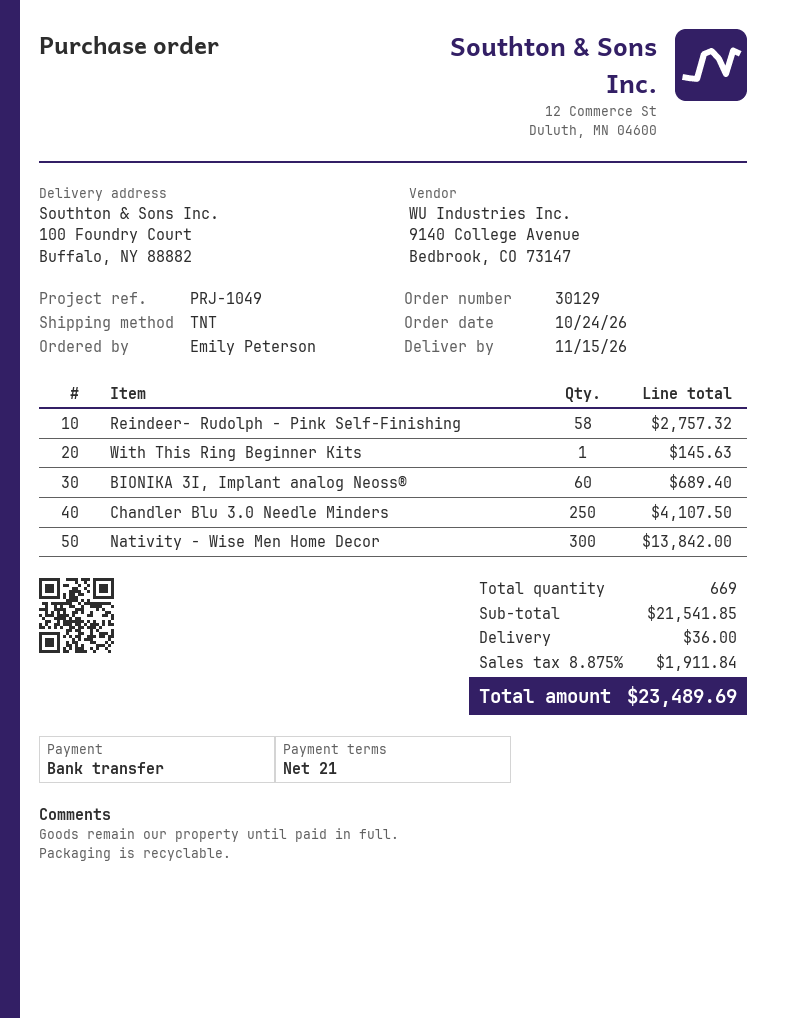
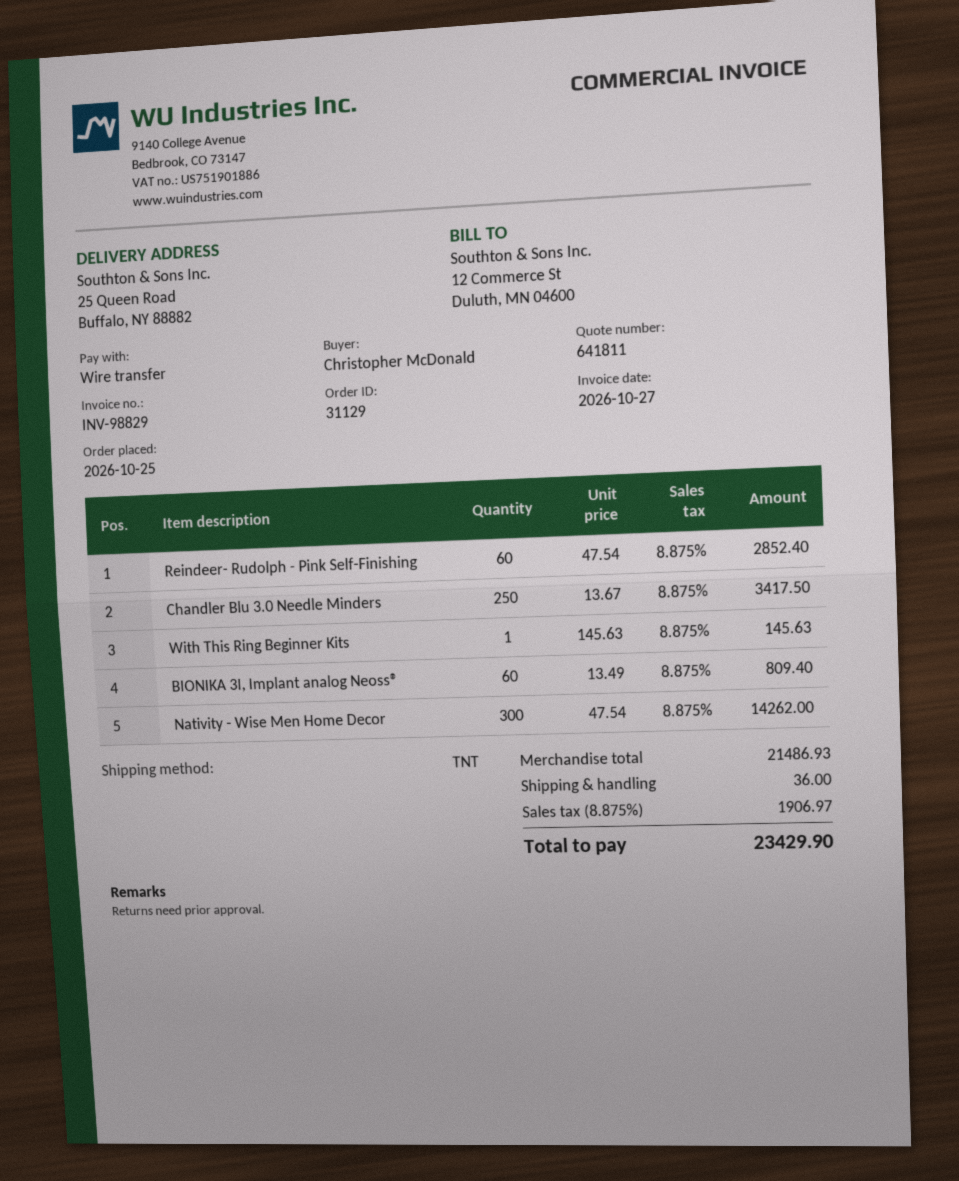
order number: 30129 -> 31129
order date: 2026-10-24 -> 2026-10-25
ordered by: Emily Peterson -> Christopher McDonald
ship to: 100 Foundry Court, Buffalo, NY 88882 -> 25 Queen Road, Buffalo, NY 88882
Reindeer- Rudolph - Pink Self-Finishing: 58 for 2757.32 -> 60 for 2852.40
BIONIKA 3I, Implant analog Neoss®: 60 for 689.40 -> 60 for 809.40
Chandler Blu 3.0 Needle Minders: 250 for 4107.50 -> 250 for 3417.50
Nativity - Wise Men Home Decor: 300 for 13842.00 -> 300 for 14262.00
subtotal: 21541.85 -> 21486.93
tax: 8.875% = 1911.84 -> 8.875% = 1906.97
total: 23489.69 -> 23429.90

